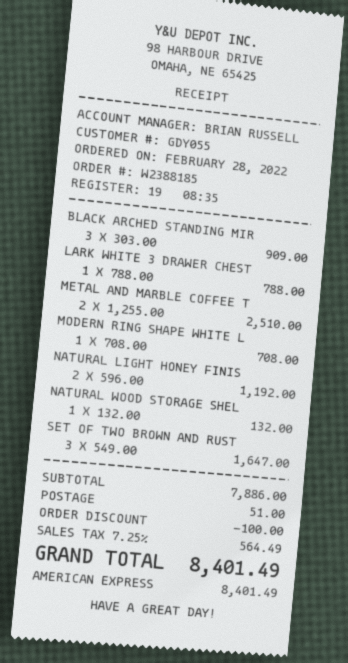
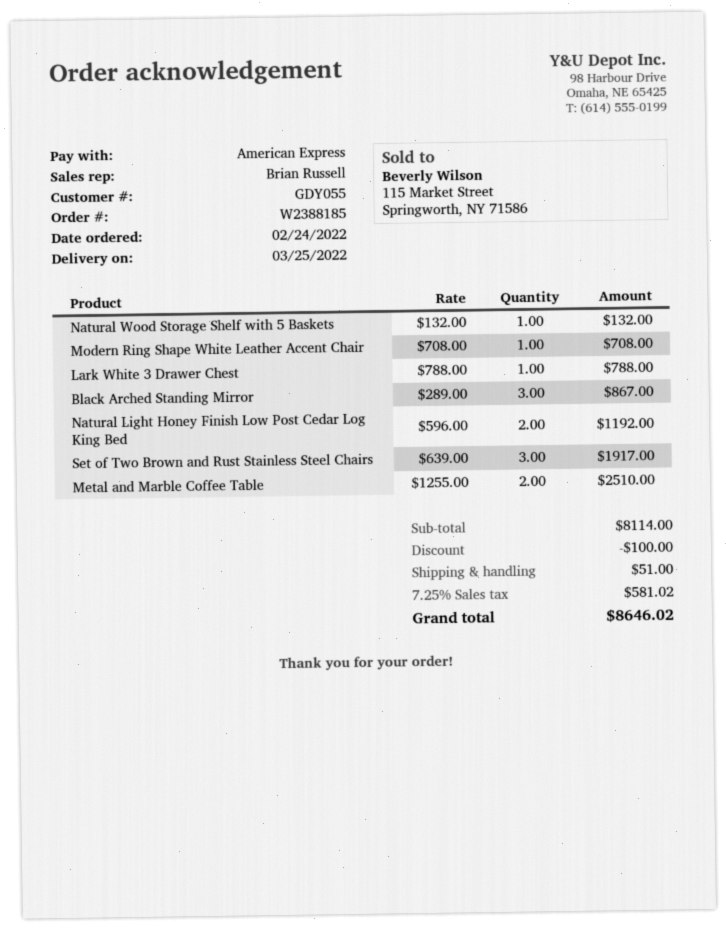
order date: 2022-02-28 -> 2022-02-24
BLACK ARCHED STANDING MIR: 3 x 303.00 = 909.00 -> 3 x 289.00 = 867.00
SET OF TWO BROWN AND RUST: 3 x 549.00 = 1647.00 -> 3 x 639.00 = 1917.00
subtotal: 7886.00 -> 8114.00
tax: 7.25% = 564.49 -> 7.25% = 581.02
total: 8401.49 -> 8646.02

